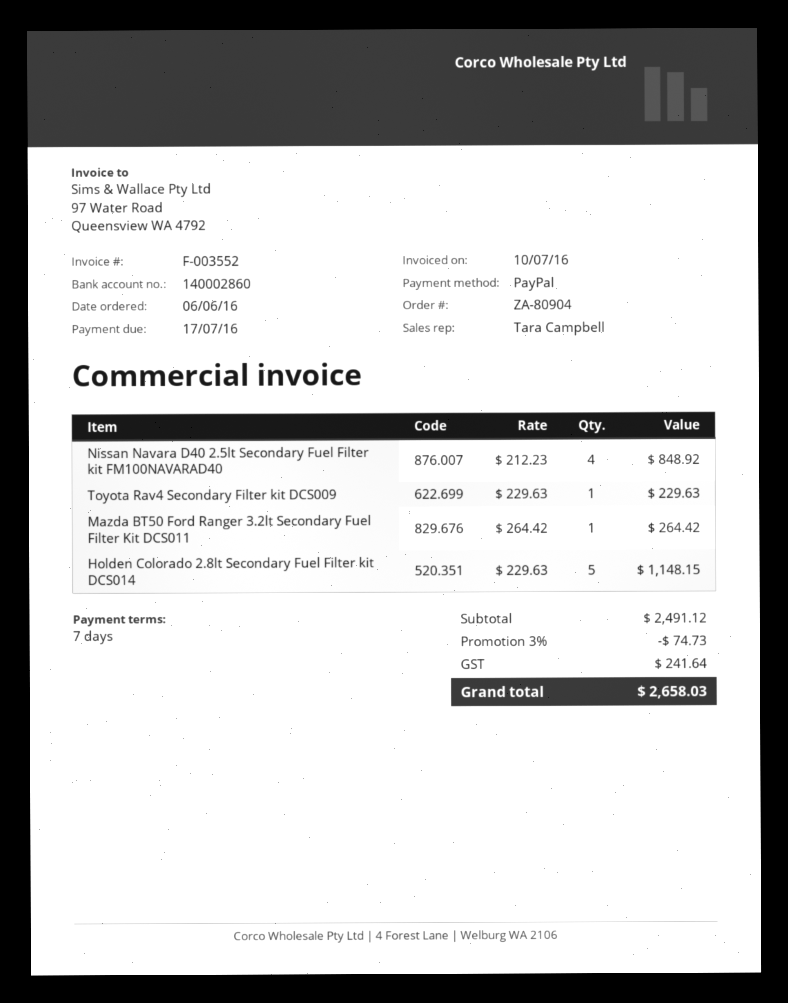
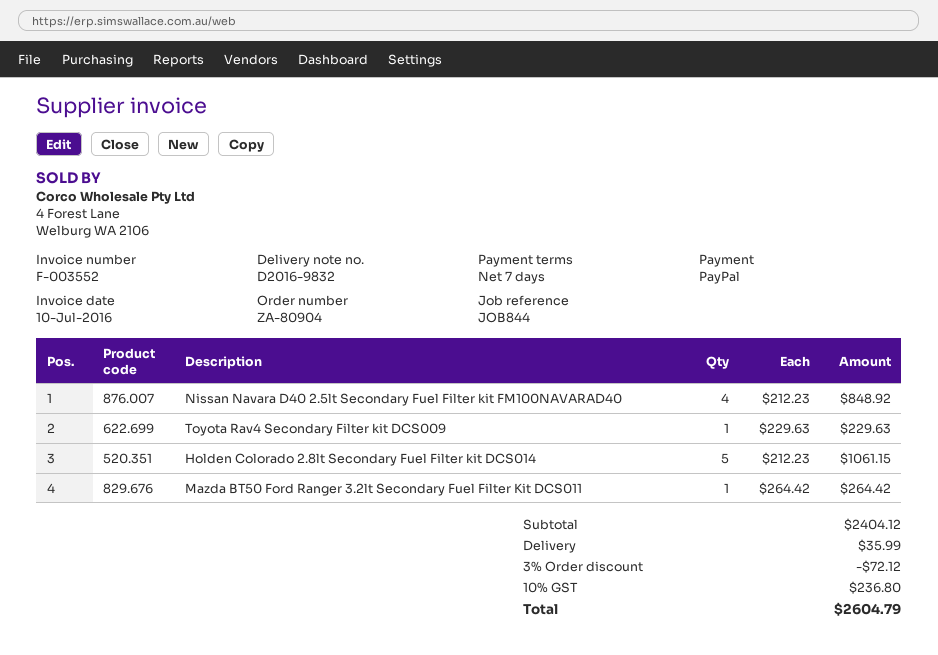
Holden Colorado 2.8lt Secondary Fuel Filter kit DCS014: 5 x 229.63 = 1148.15 -> 5 x 212.23 = 1061.15
subtotal: 2491.12 -> 2404.12
discount: 3% = 74.73 -> 3% = 72.12
shipping: none -> 35.99
tax: 241.64 -> 236.80
total: 2658.03 -> 2604.79

